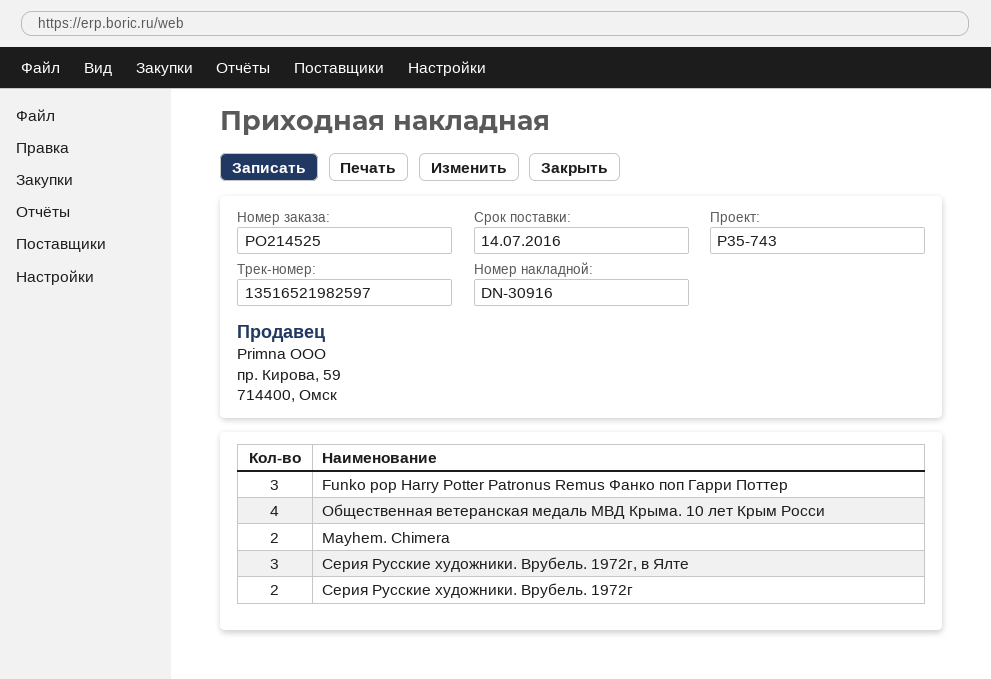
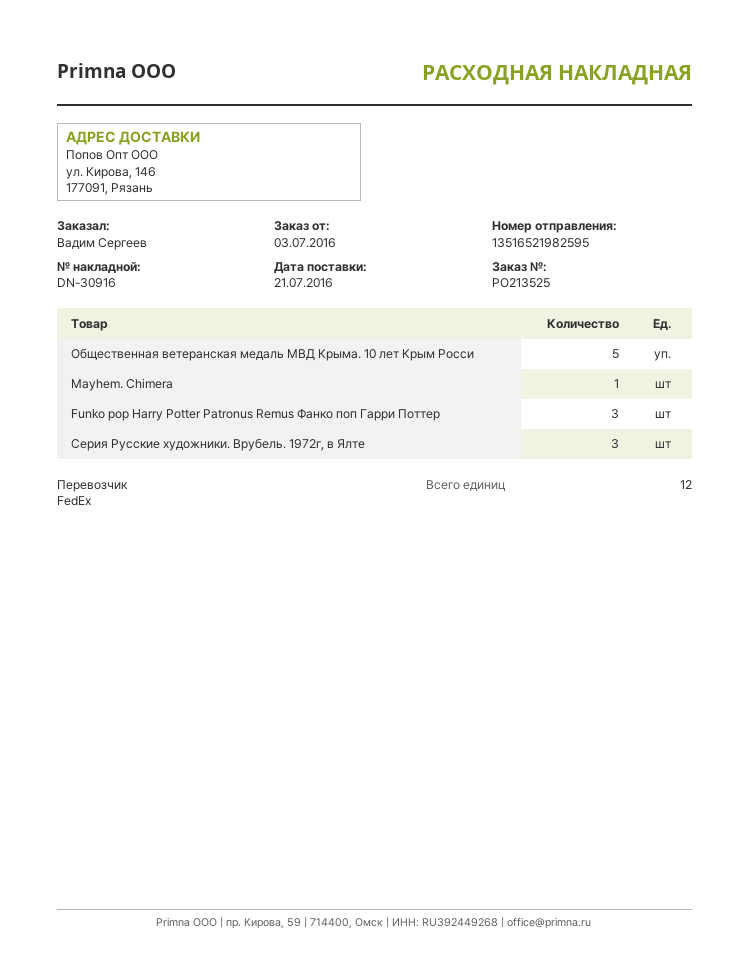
order number: PO214525 -> PO213525
delivery date: 2016-07-14 -> 2016-07-21
tracking number: 13516521982597 -> 13516521982595
Общественная ветеранская медаль МВД Крыма. 10 лет Крым Росси: 4 -> 5
Mayhem. Chimera: 2 -> 1
Серия Русские художники. Врубель. 1972г: 2 -> none

